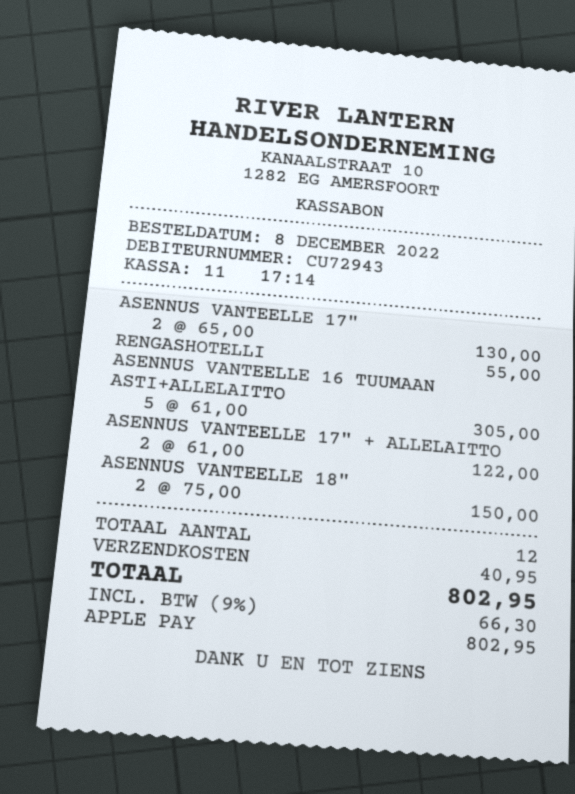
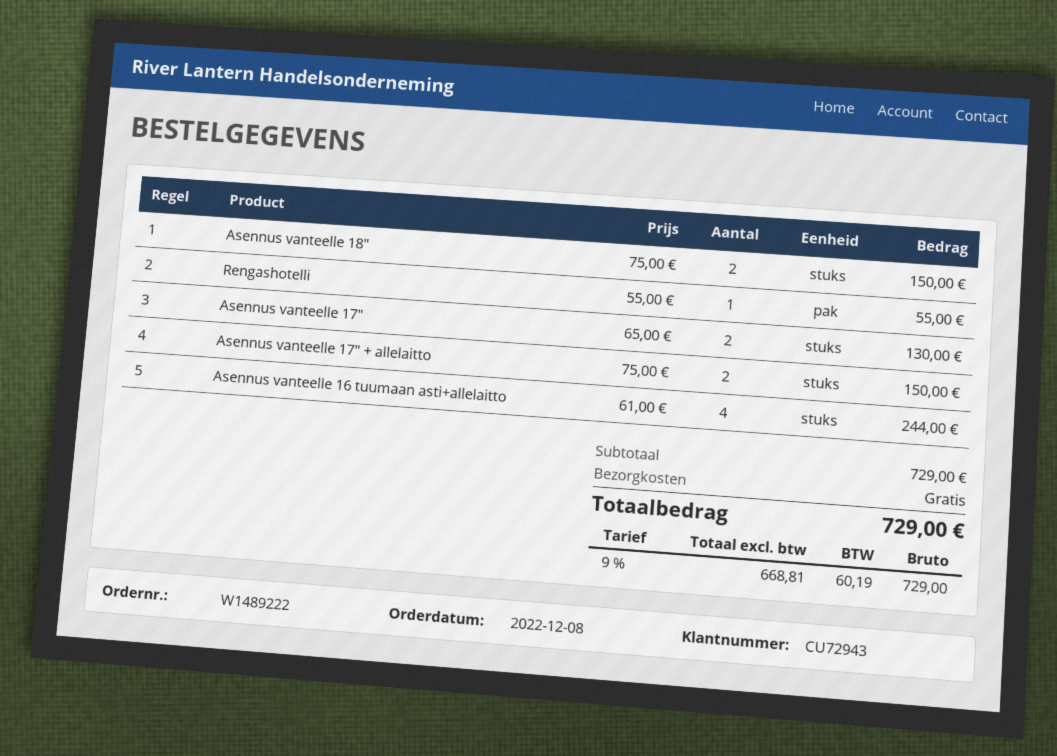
ASENNUS VANTEELLE 16 TUUMAAN ASTI+ALLELAITTO: 5 x 61.00 = 305.00 -> 4 x 61.00 = 244.00
ASENNUS VANTEELLE 17" + ALLELAITTO: 2 x 61.00 = 122.00 -> 2 x 75.00 = 150.00
shipping: 40.95 -> 0.00
tax: 9% = 66.30 -> 9% = 60.19
total: 802.95 -> 729.00

